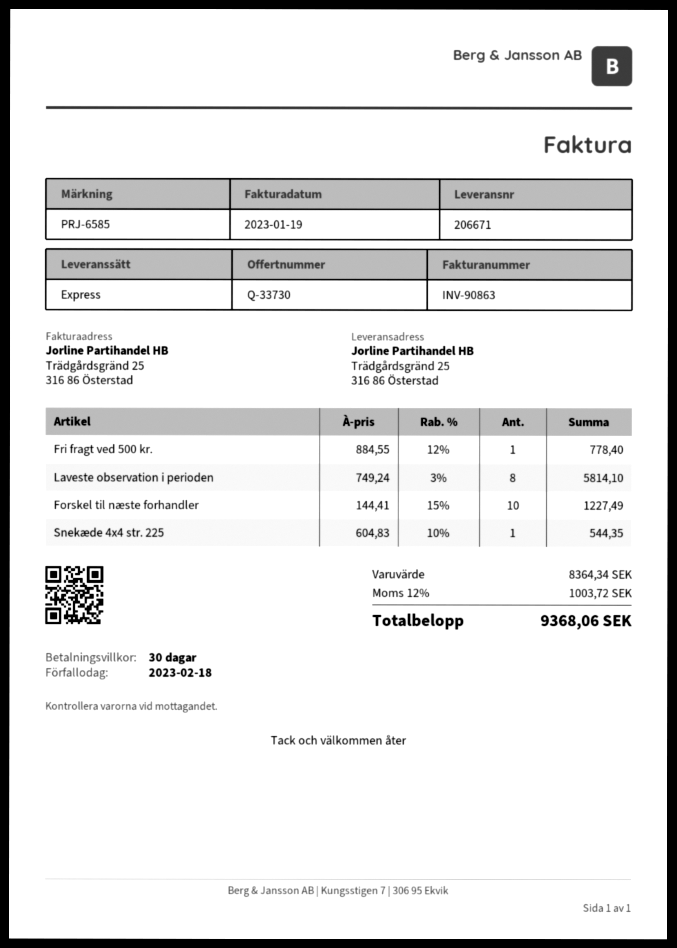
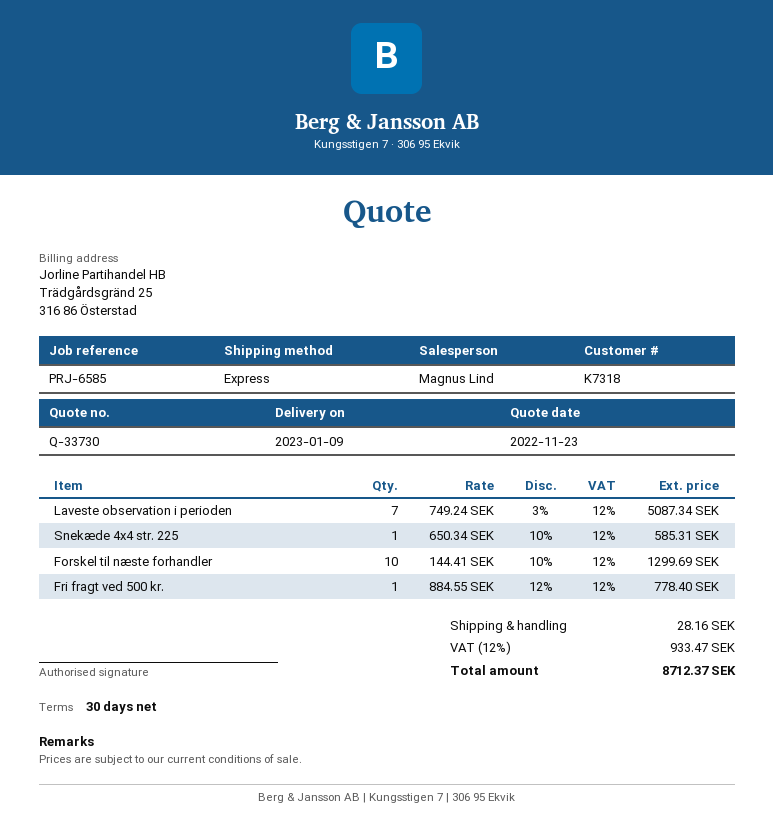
Laveste observation i perioden: 8 x 749.24 - 3% = 5814.10 -> 7 x 749.24 - 3% = 5087.34
Forskel til næste forhandler: 10 x 144.41 - 15% = 1227.49 -> 10 x 144.41 - 10% = 1299.69
Snekæde 4x4 str. 225: 1 x 604.83 - 10% = 544.35 -> 1 x 650.34 - 10% = 585.31
shipping: none -> 28.16
tax: 12% = 1003.72 -> 12% = 933.47
total: 9368.06 -> 8712.37

